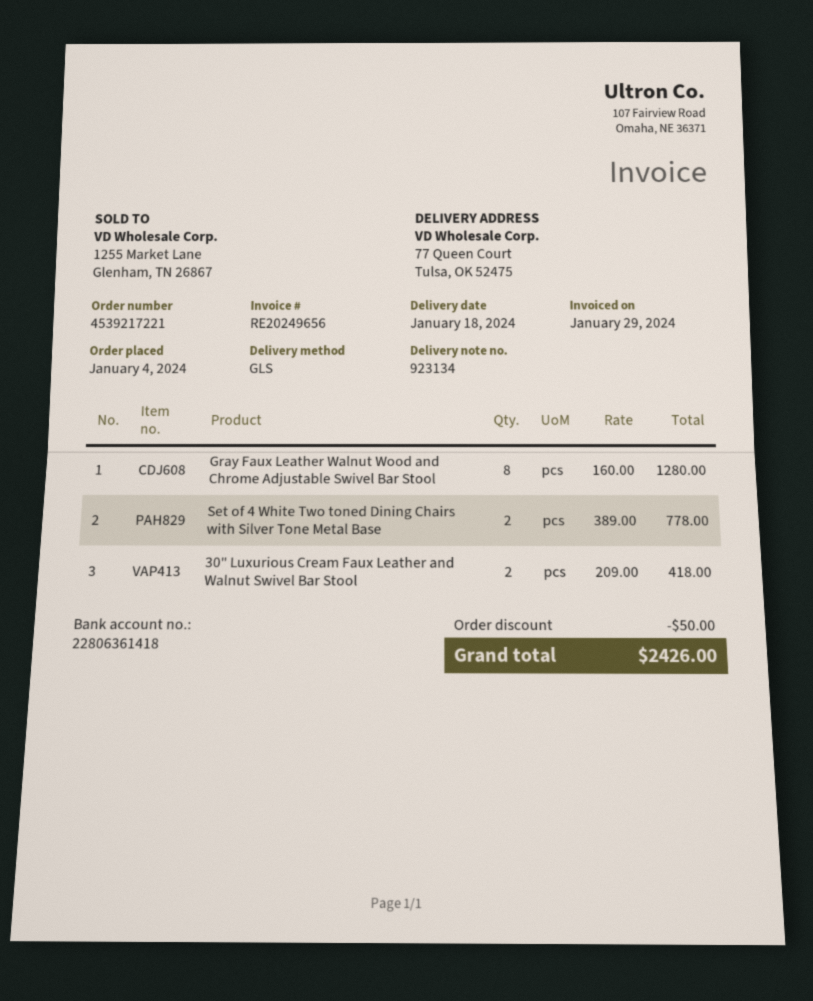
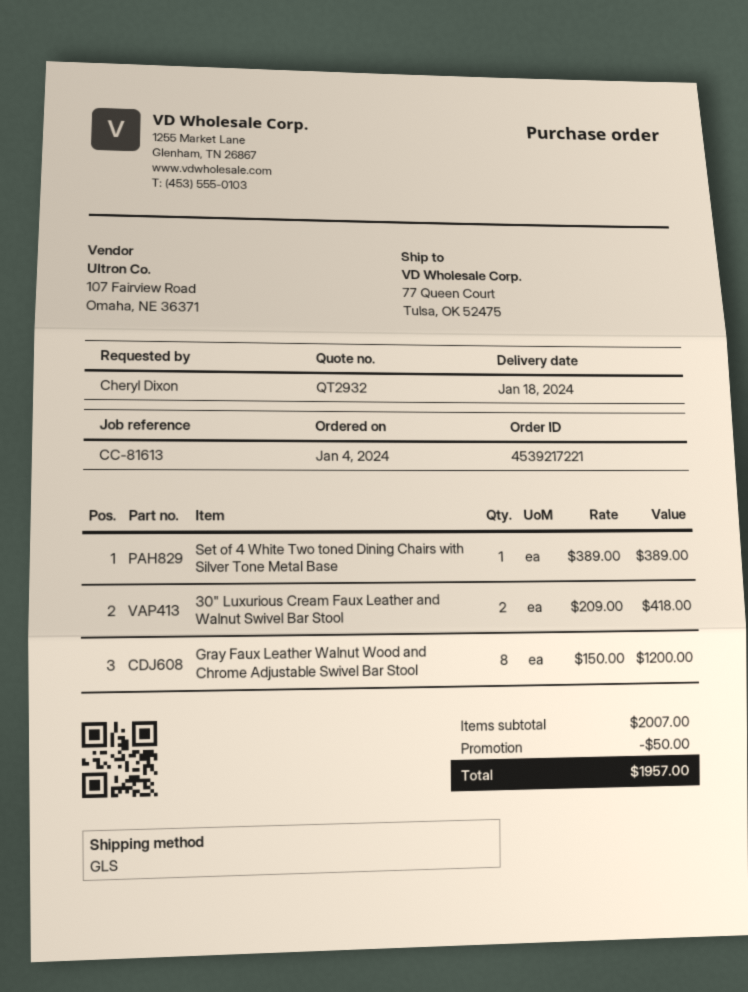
Gray Faux Leather Walnut Wood and Chrome Adjustable Swivel Bar Stool: 8 x 160.00 = 1280.00 -> 8 x 150.00 = 1200.00
Set of 4 White Two toned Dining Chairs with Silver Tone Metal Base: 2 x 389.00 = 778.00 -> 1 x 389.00 = 389.00
total: 2426.00 -> 1957.00

